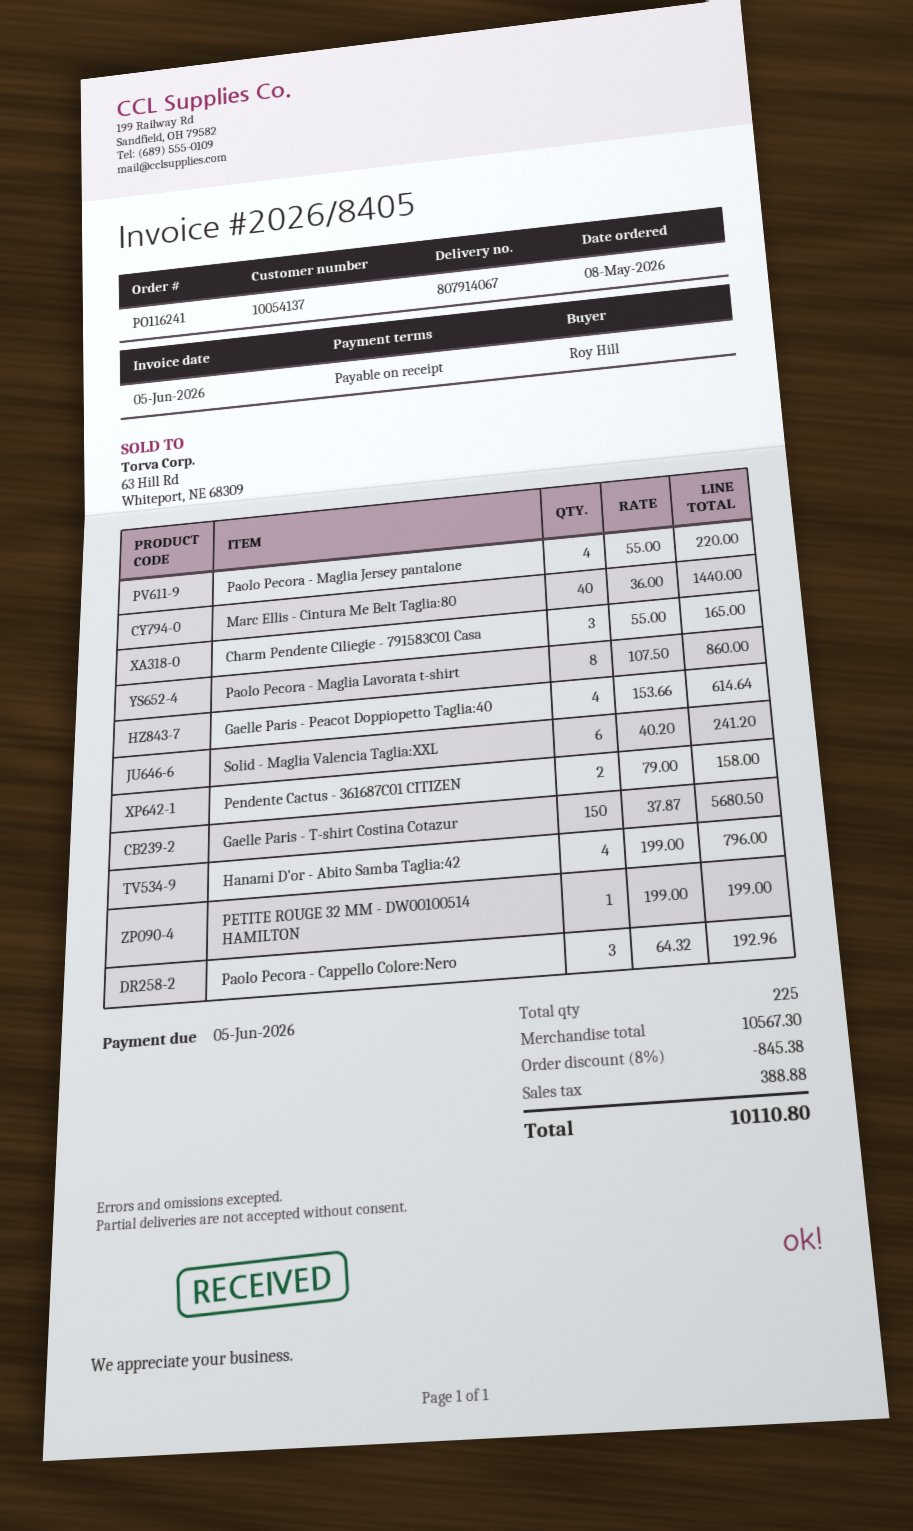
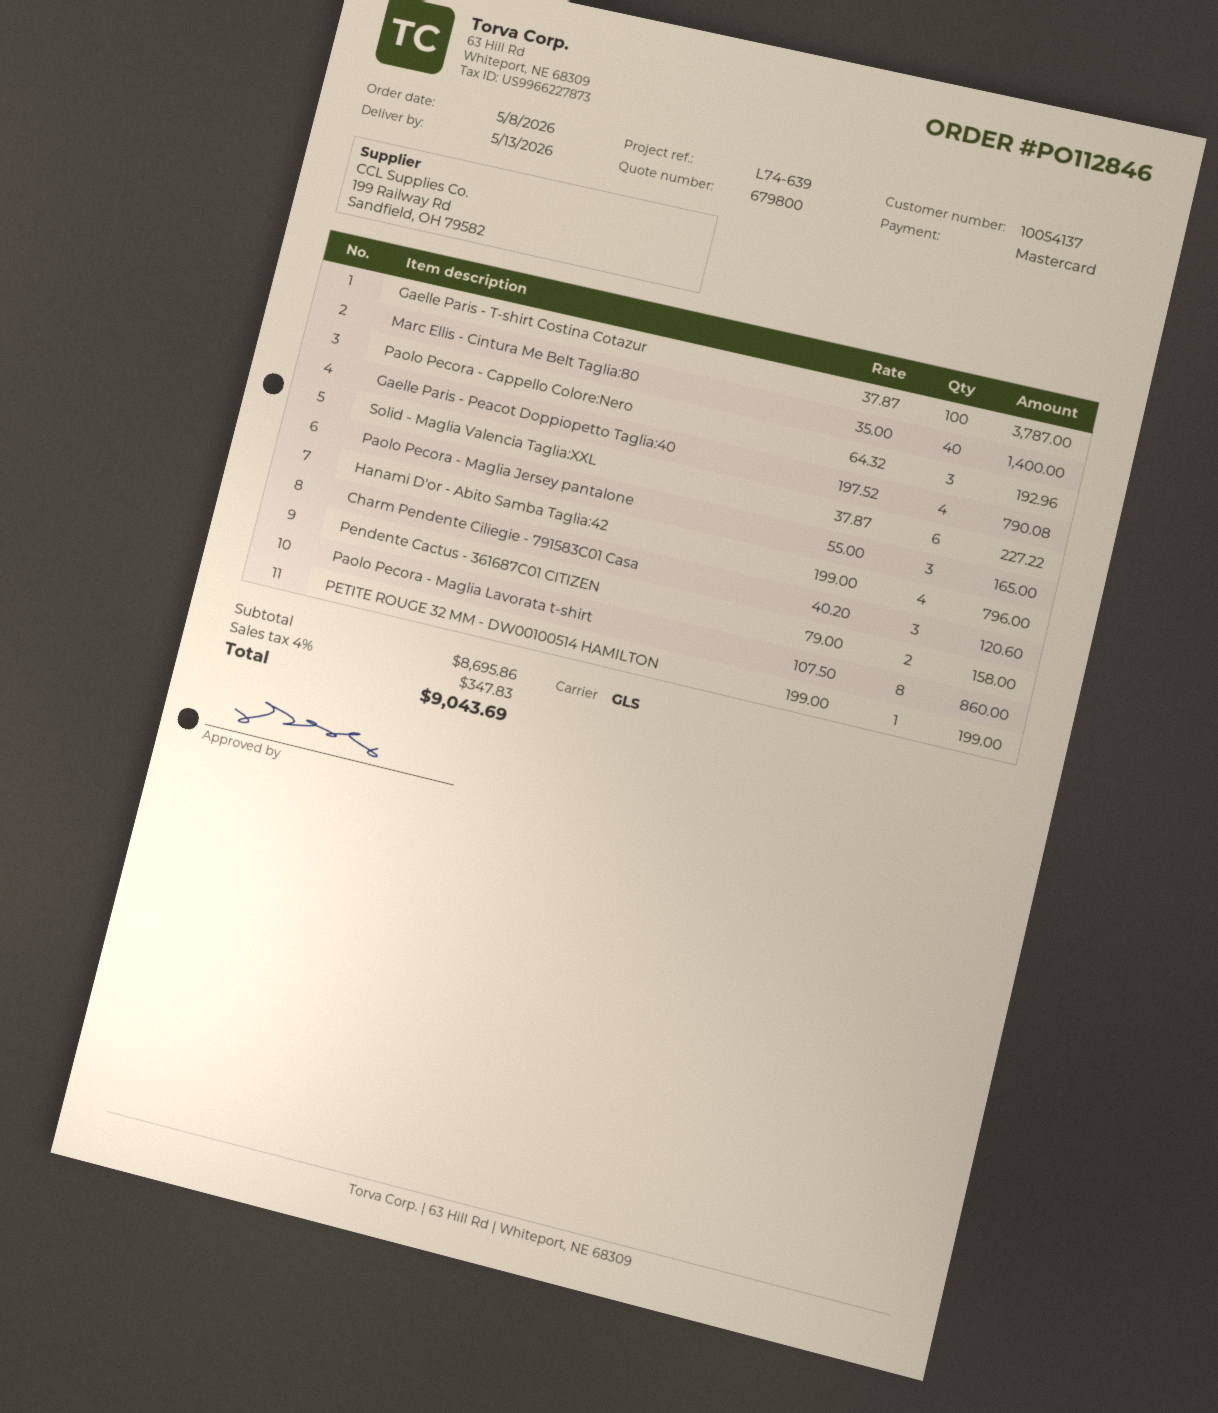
order number: PO116241 -> PO112846
Paolo Pecora - Maglia Jersey pantalone: 4 x 55.00 = 220.00 -> 3 x 55.00 = 165.00
Marc Ellis - Cintura Me Belt Taglia:80: 40 x 36.00 = 1440.00 -> 40 x 35.00 = 1400.00
Charm Pendente Ciliegie - 791583C01 Casa: 3 x 55.00 = 165.00 -> 3 x 40.20 = 120.60
Gaelle Paris - Peacot Doppiopetto Taglia:40: 4 x 153.66 = 614.64 -> 4 x 197.52 = 790.08
Solid - Maglia Valencia Taglia:XXL: 6 x 40.20 = 241.20 -> 6 x 37.87 = 227.22
Gaelle Paris - T-shirt Costina Cotazur: 150 x 37.87 = 5680.50 -> 100 x 37.87 = 3787.00
subtotal: 10567.30 -> 8695.86
discount: 8% = 845.38 -> none
tax: 388.88 -> 347.83
total: 10110.80 -> 9043.69

